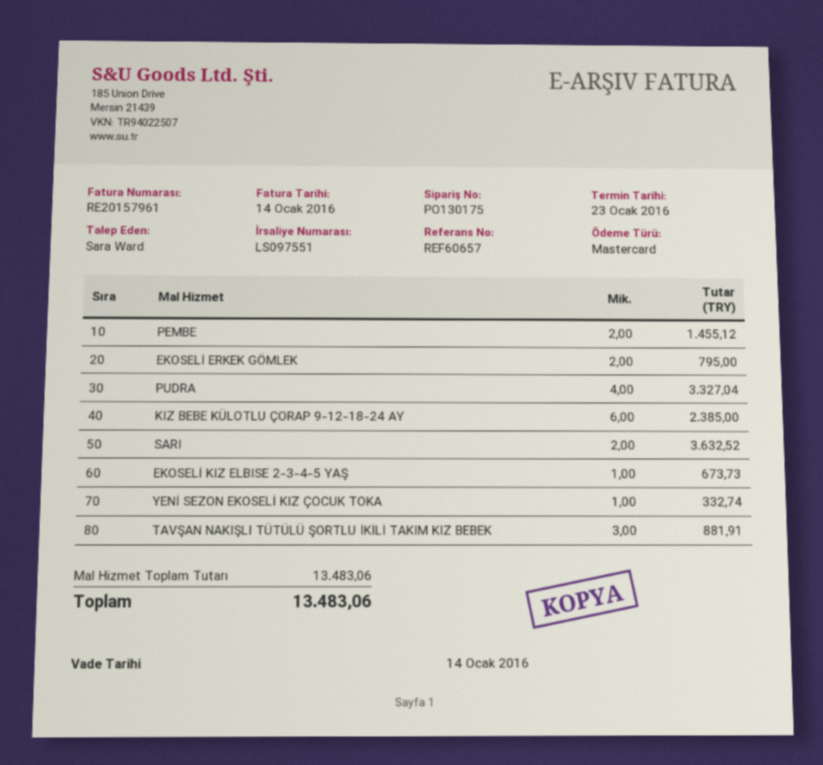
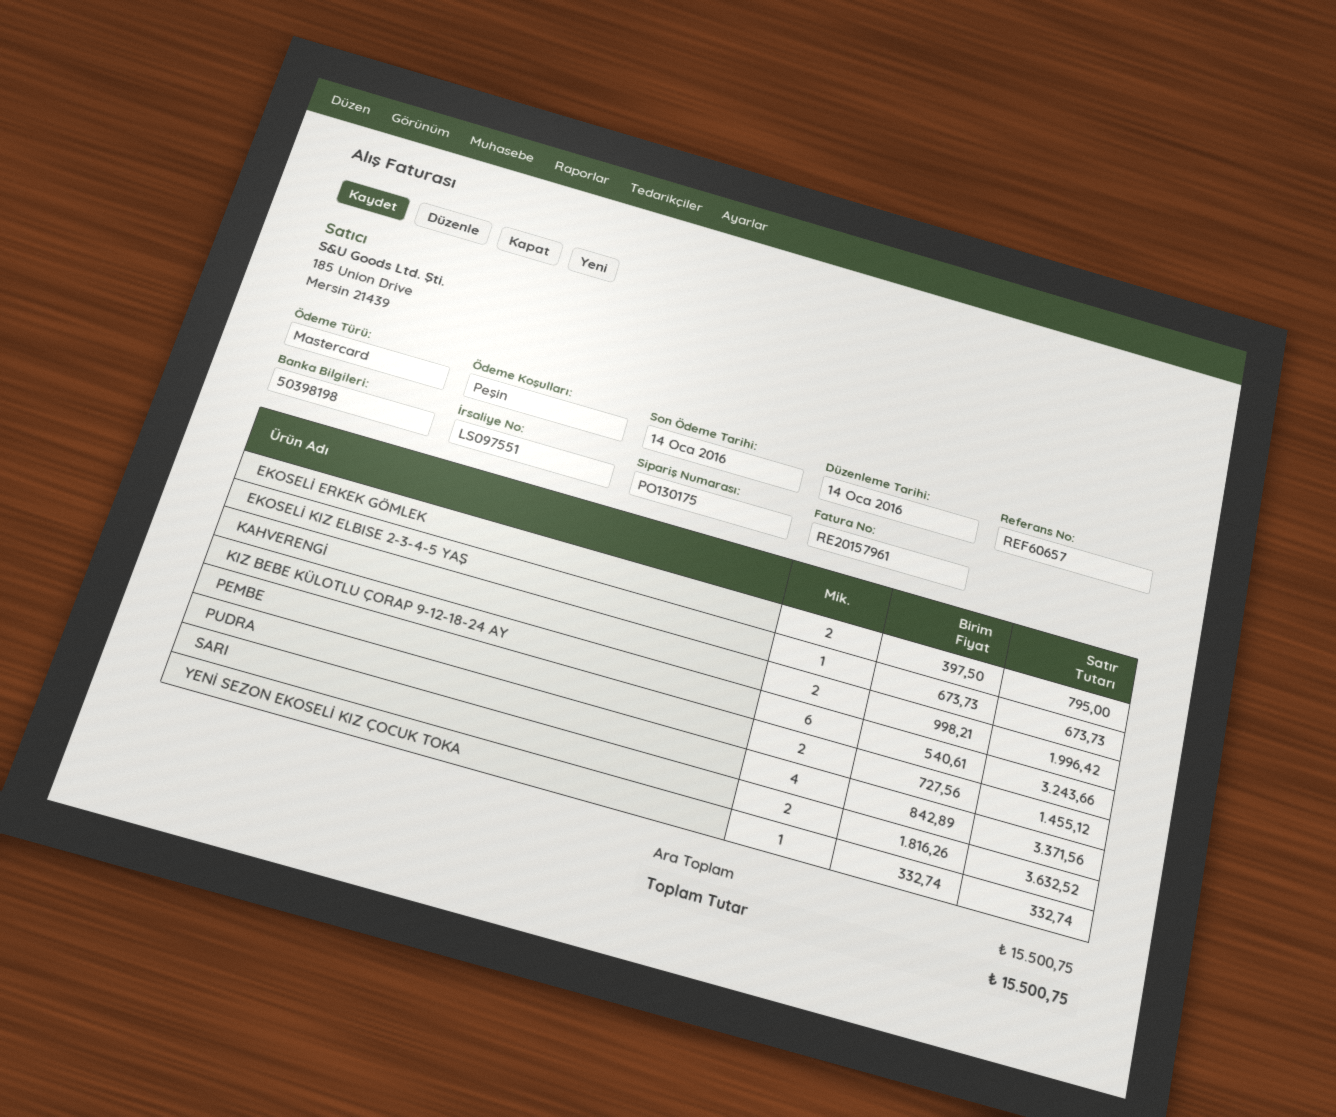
PUDRA: 4 for 3327.04 -> 4 for 3371.56
KIZ BEBE KÜLOTLU ÇORAP 9-12-18-24 AY: 6 for 2385.00 -> 6 for 3243.66
TAVŞAN NAKIŞLI TÜTÜLÜ ŞORTLU İKİLİ TAKIM KIZ BEBEK: 3 for 881.91 -> none
KAHVERENGİ: none -> 2 for 1996.42
subtotal: 13483.06 -> 15500.75
total: 13483.06 -> 15500.75

